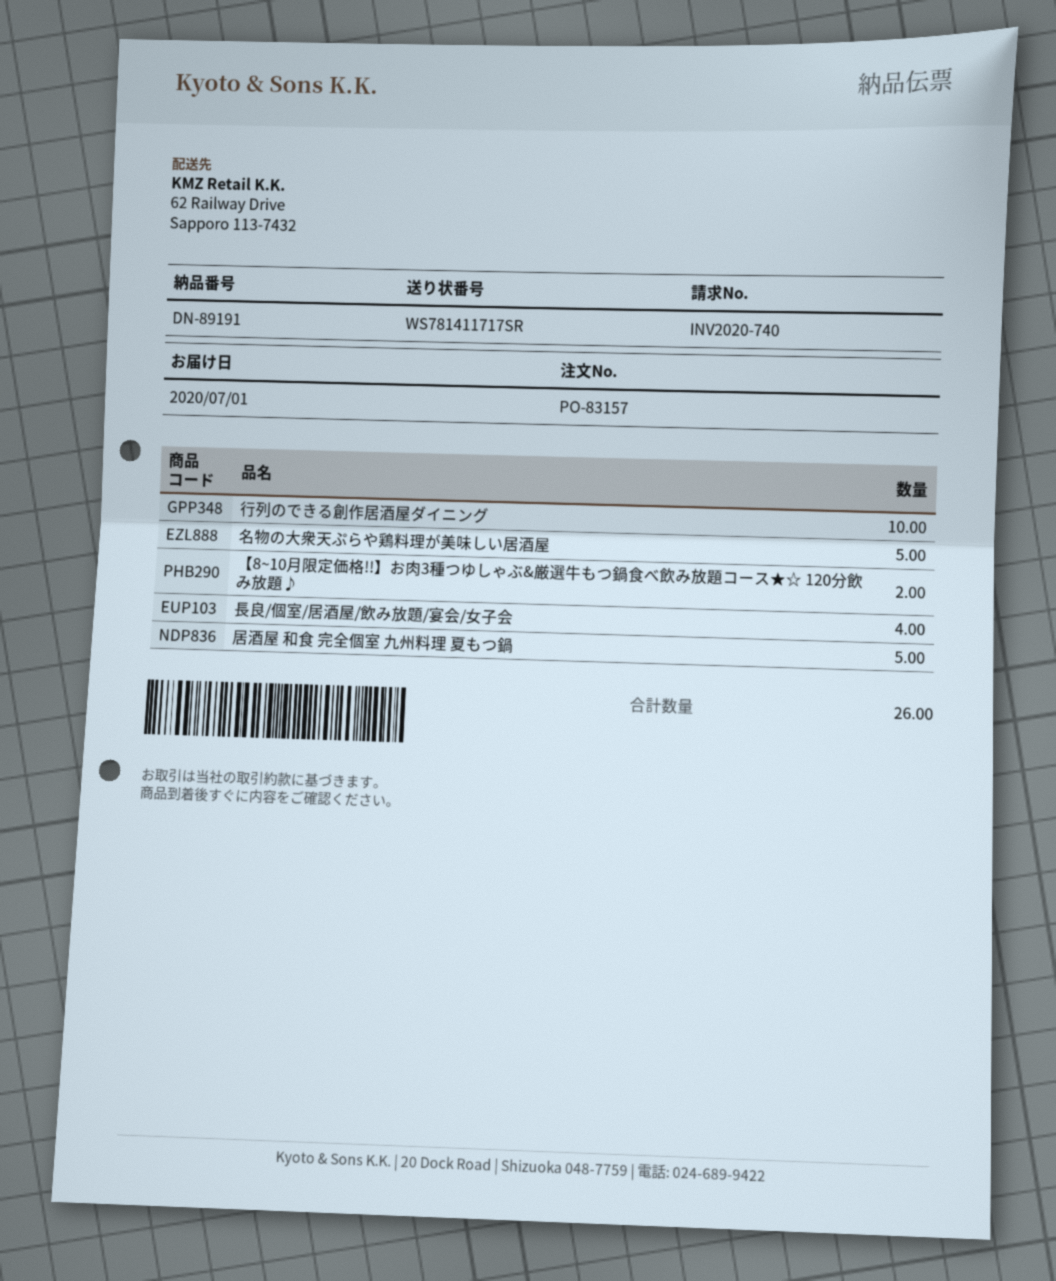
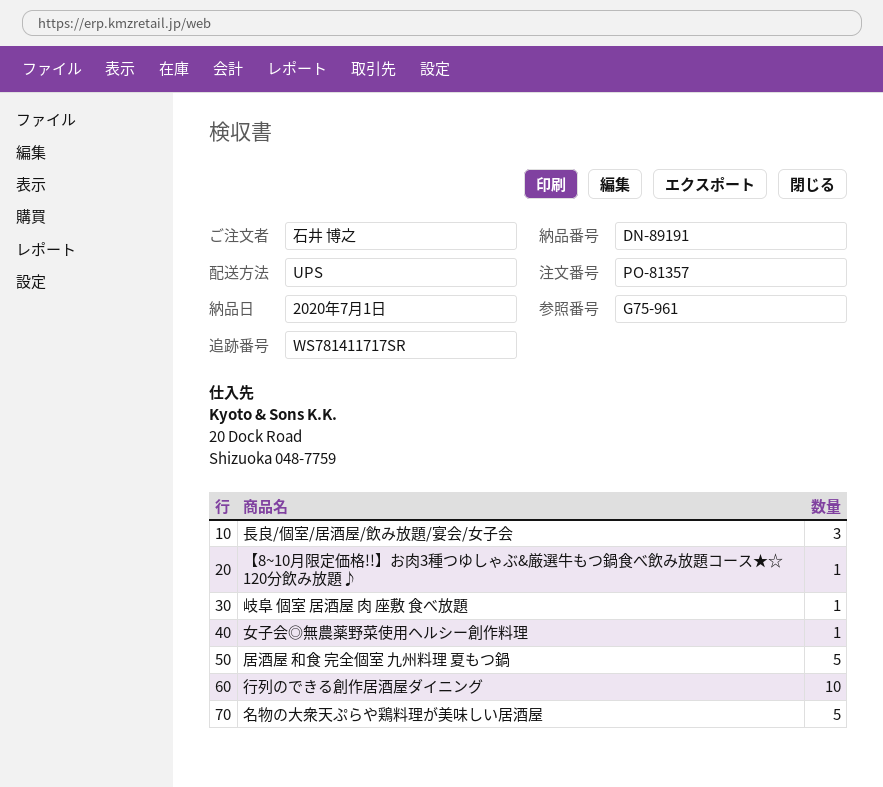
order number: PO-83157 -> PO-81357
【8~10月限定価格!!】お肉3種つゆしゃぶ&厳選牛もつ鍋食べ飲み放題コース★☆ 120分飲み放題♪: 2 -> 1
長良/個室/居酒屋/飲み放題/宴会/女子会: 4 -> 3
岐阜 個室 居酒屋 肉 座敷 食べ放題: none -> 1
女子会◎無農薬野菜使用ヘルシー創作料理: none -> 1

